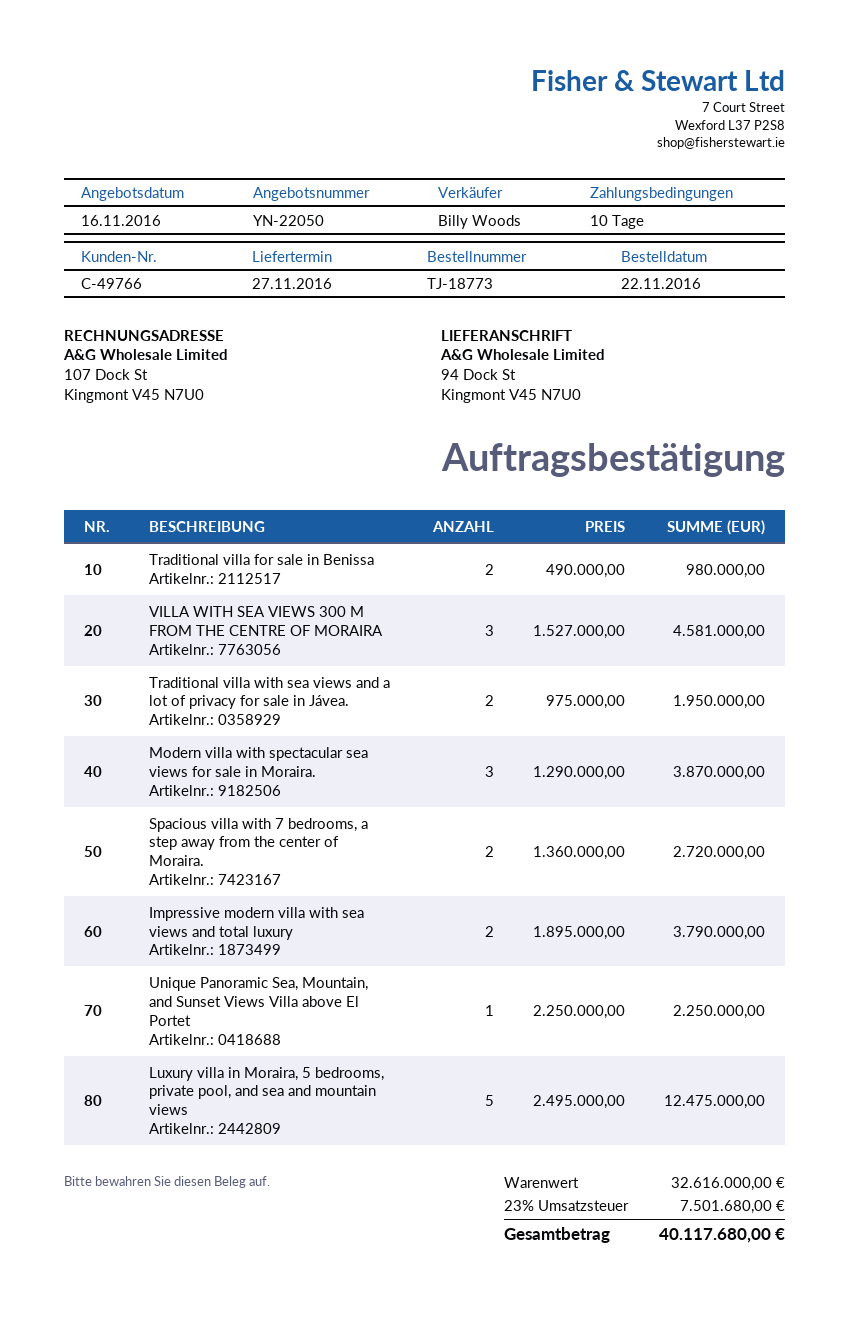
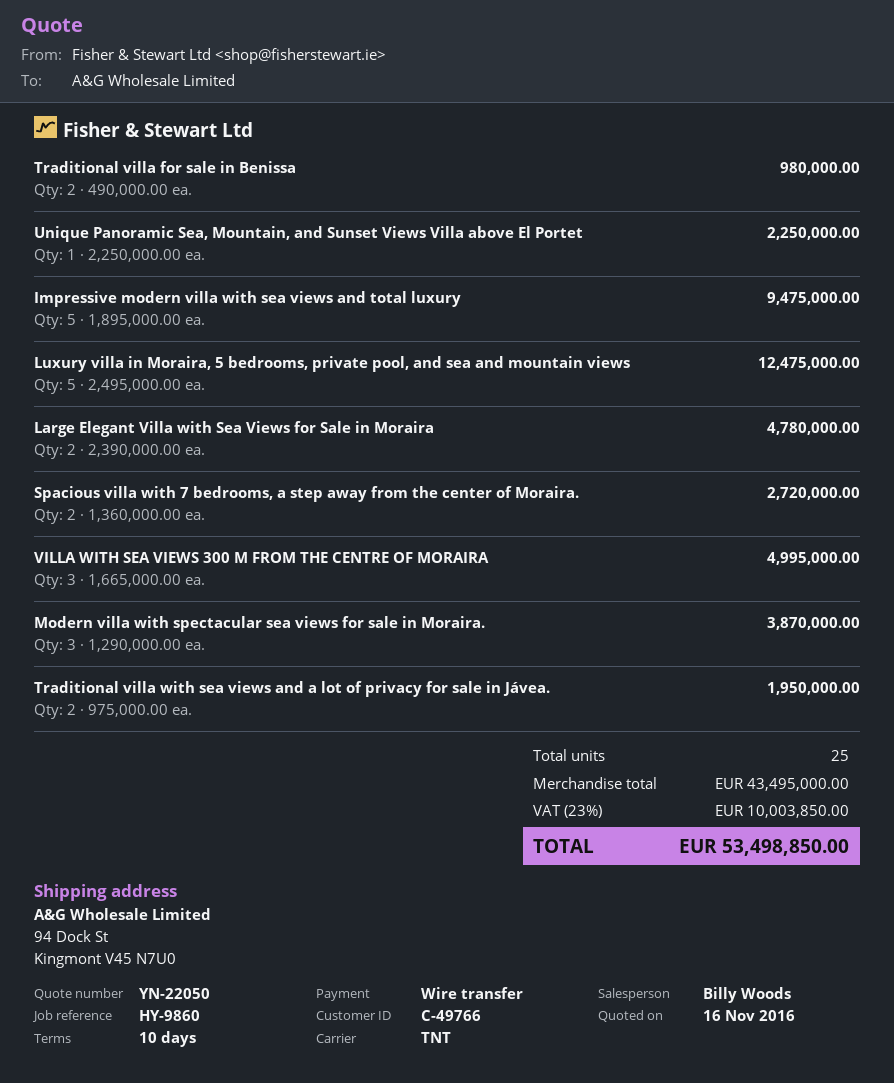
VILLA WITH SEA VIEWS 300 M FROM THE CENTRE OF MORAIRA: 3 x 1527000.00 = 4581000.00 -> 3 x 1665000.00 = 4995000.00
Impressive modern villa with sea views and total luxury: 2 x 1895000.00 = 3790000.00 -> 5 x 1895000.00 = 9475000.00
Large Elegant Villa with Sea Views for Sale in Moraira: none -> 2 x 2390000.00 = 4780000.00
subtotal: 32616000.00 -> 43495000.00
tax: 23% = 7501680.00 -> 23% = 10003850.00
total: 40117680.00 -> 53498850.00

